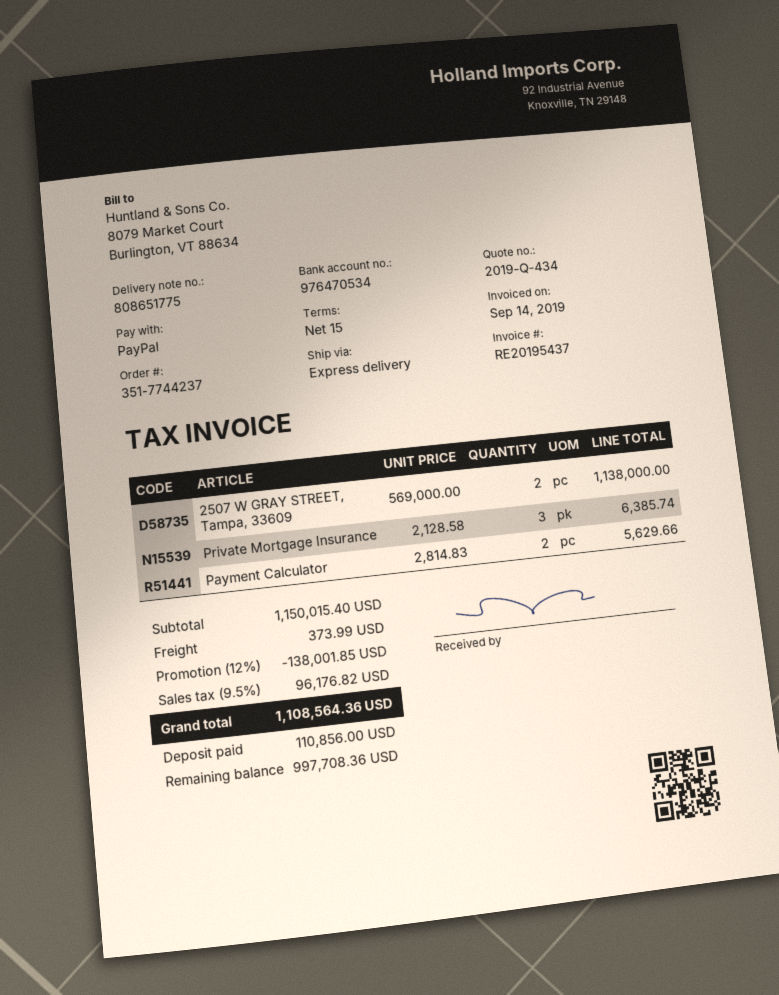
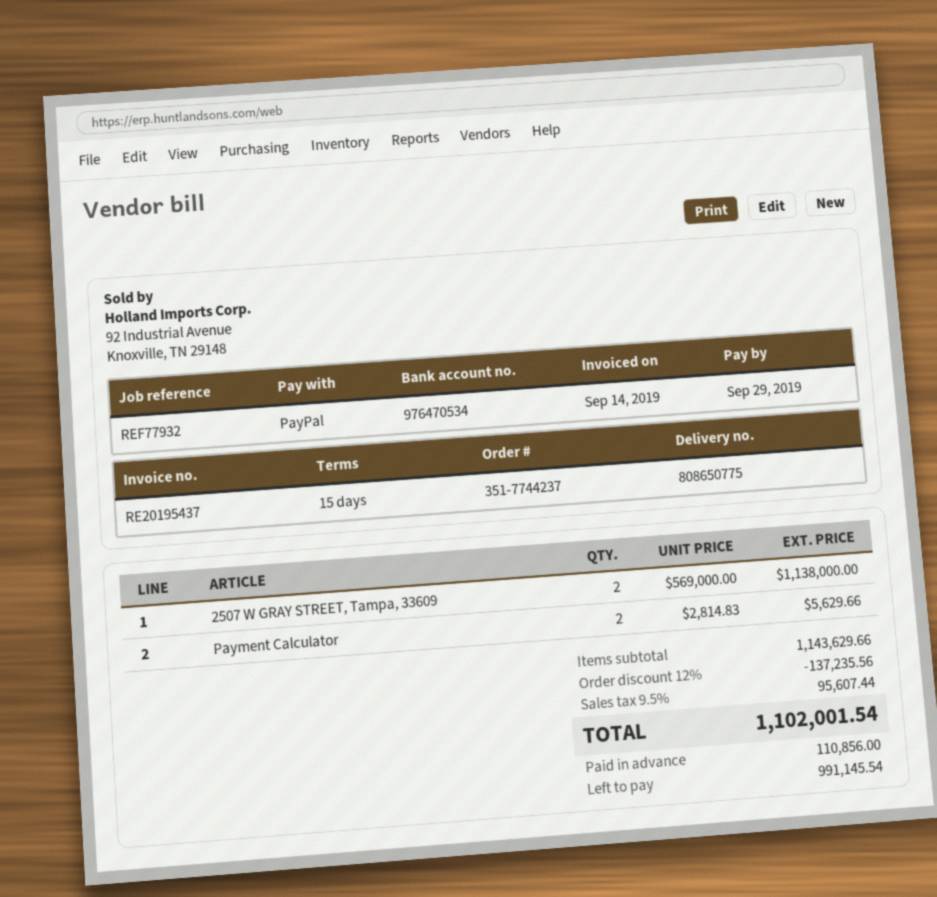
delivery note number: 808651775 -> 808650775
Private Mortgage Insurance: 3 x 2128.58 = 6385.74 -> none
subtotal: 1150015.40 -> 1143629.66
discount: 12% = 138001.85 -> 12% = 137235.56
shipping: 373.99 -> none
tax: 9.5% = 96176.82 -> 9.5% = 95607.44
total: 1108564.36 -> 1102001.54
balance: 997708.36 -> 991145.54

